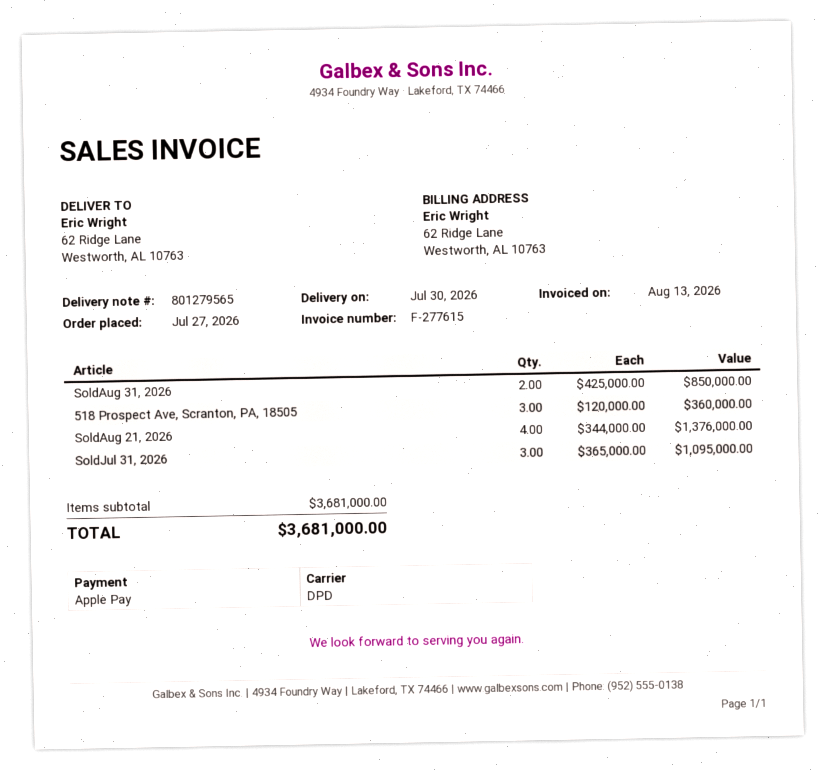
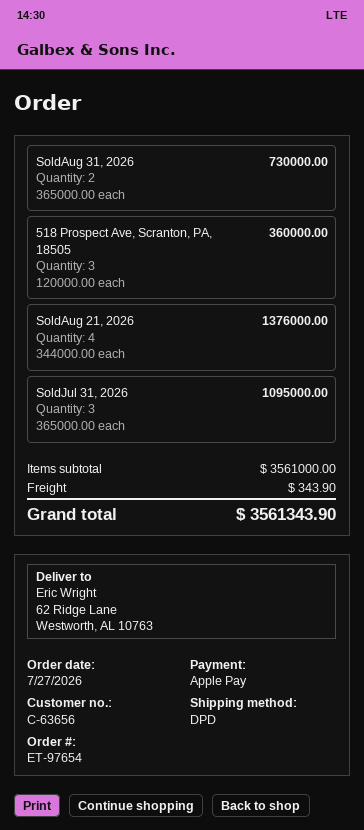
SoldAug 31, 2026: 2 x 425000.00 = 850000.00 -> 2 x 365000.00 = 730000.00
subtotal: 3681000.00 -> 3561000.00
shipping: none -> 343.90
total: 3681000.00 -> 3561343.90

